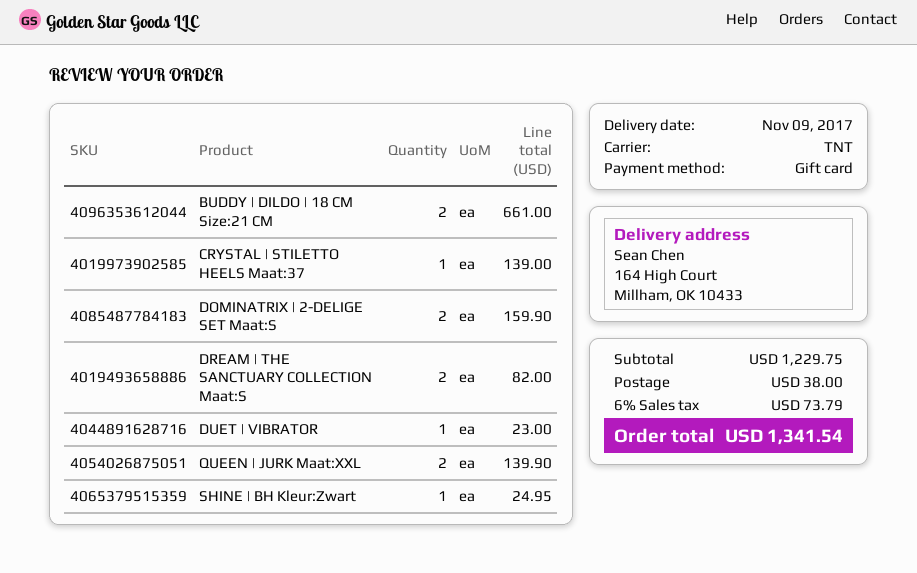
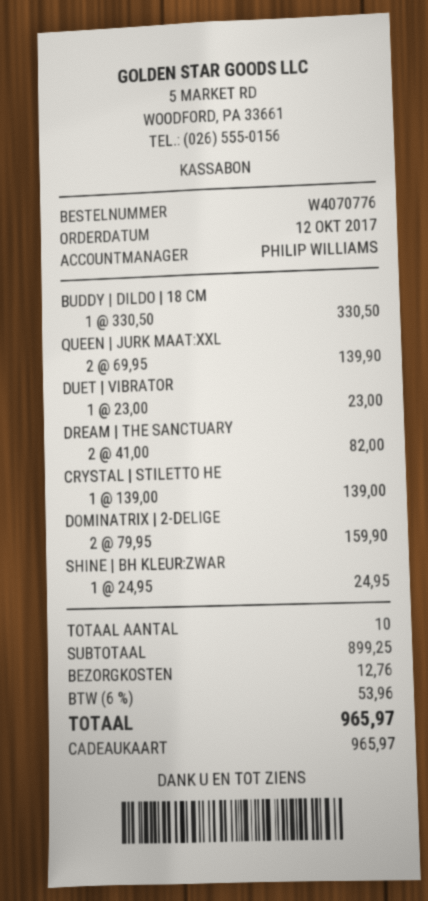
BUDDY | DILDO | 18 CM Size:21 CM: 2 for 661.00 -> 1 for 330.50
subtotal: 1229.75 -> 899.25
shipping: 38.00 -> 12.76
tax: 6% = 73.79 -> 6% = 53.96
total: 1341.54 -> 965.97

